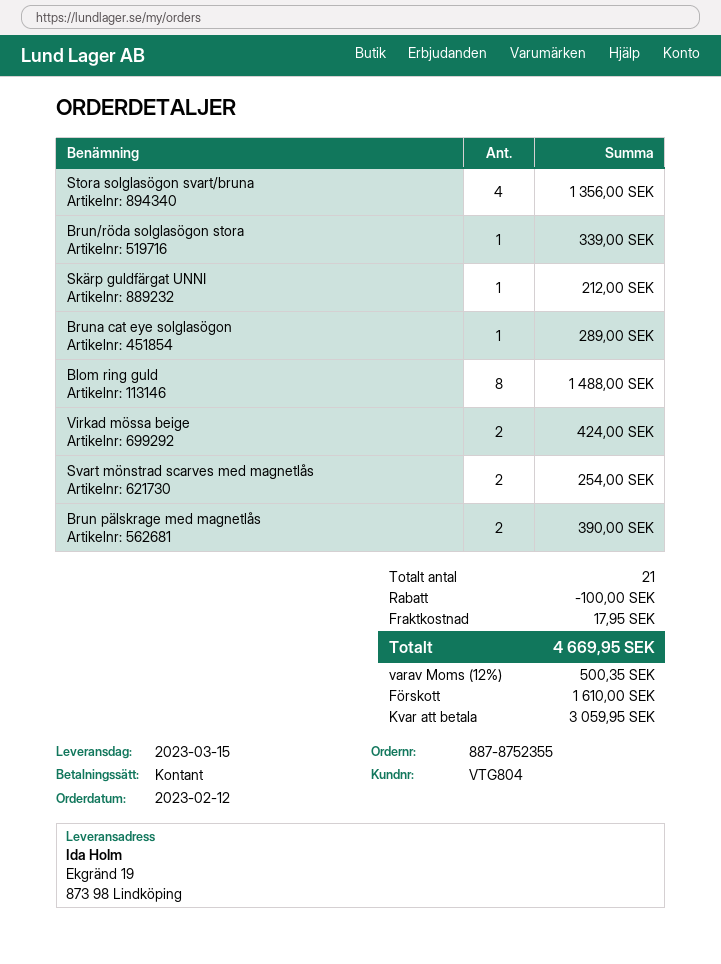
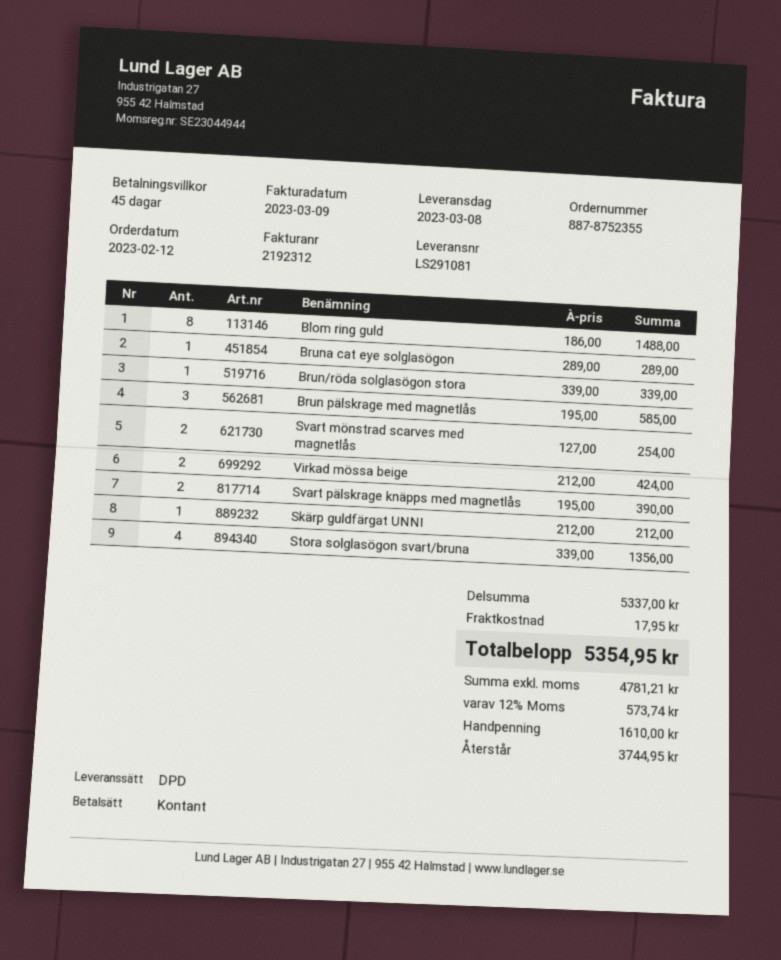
delivery date: 2023-03-15 -> 2023-03-08
Brun pälskrage med magnetlås: 2 for 390.00 -> 3 for 585.00
Svart pälskrage knäpps med magnetlås: none -> 2 for 390.00
discount: 100.00 -> none
tax: 12% = 500.35 -> 12% = 573.74
total: 4669.95 -> 5354.95
balance: 3059.95 -> 3744.95

